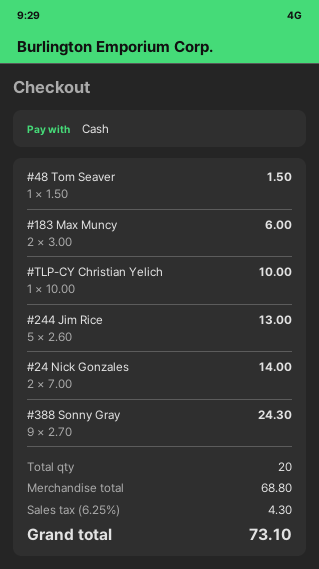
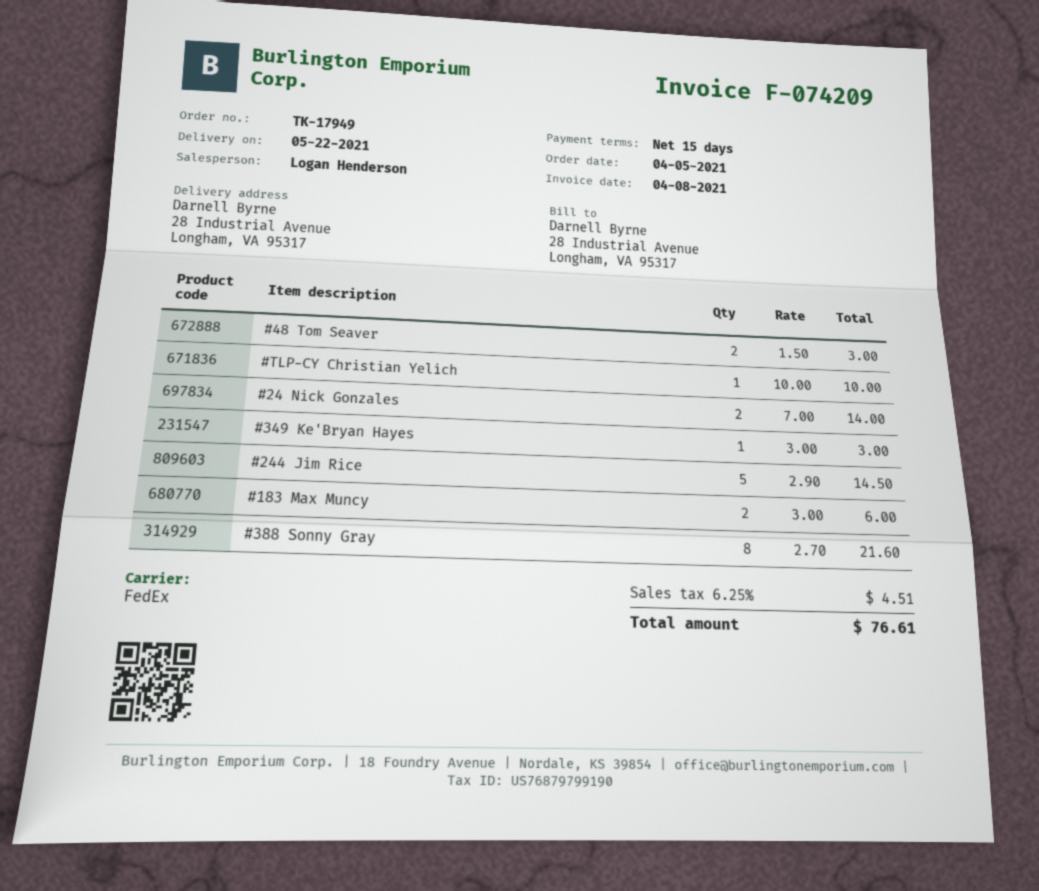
#48 Tom Seaver: 1 x 1.50 = 1.50 -> 2 x 1.50 = 3.00
#244 Jim Rice: 5 x 2.60 = 13.00 -> 5 x 2.90 = 14.50
#388 Sonny Gray: 9 x 2.70 = 24.30 -> 8 x 2.70 = 21.60
#349 Ke'Bryan Hayes: none -> 1 x 3.00 = 3.00
tax: 6.25% = 4.30 -> 6.25% = 4.51
total: 73.10 -> 76.61

